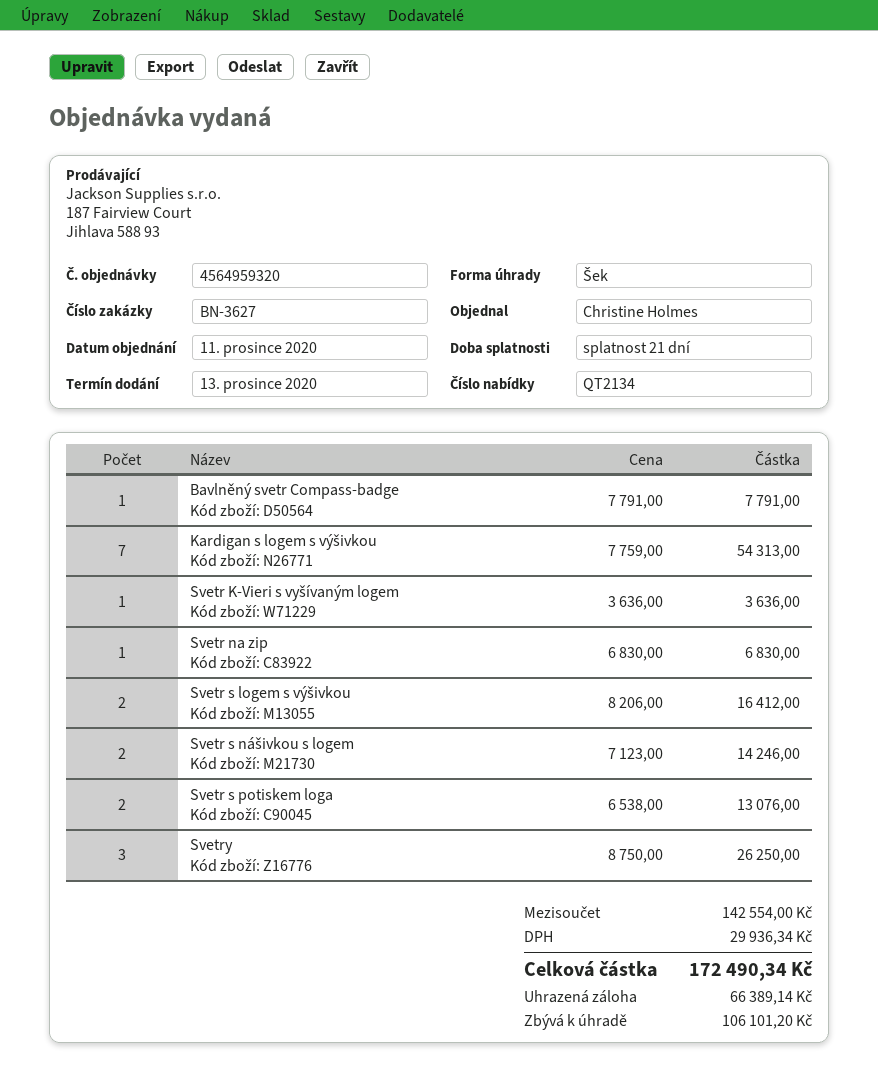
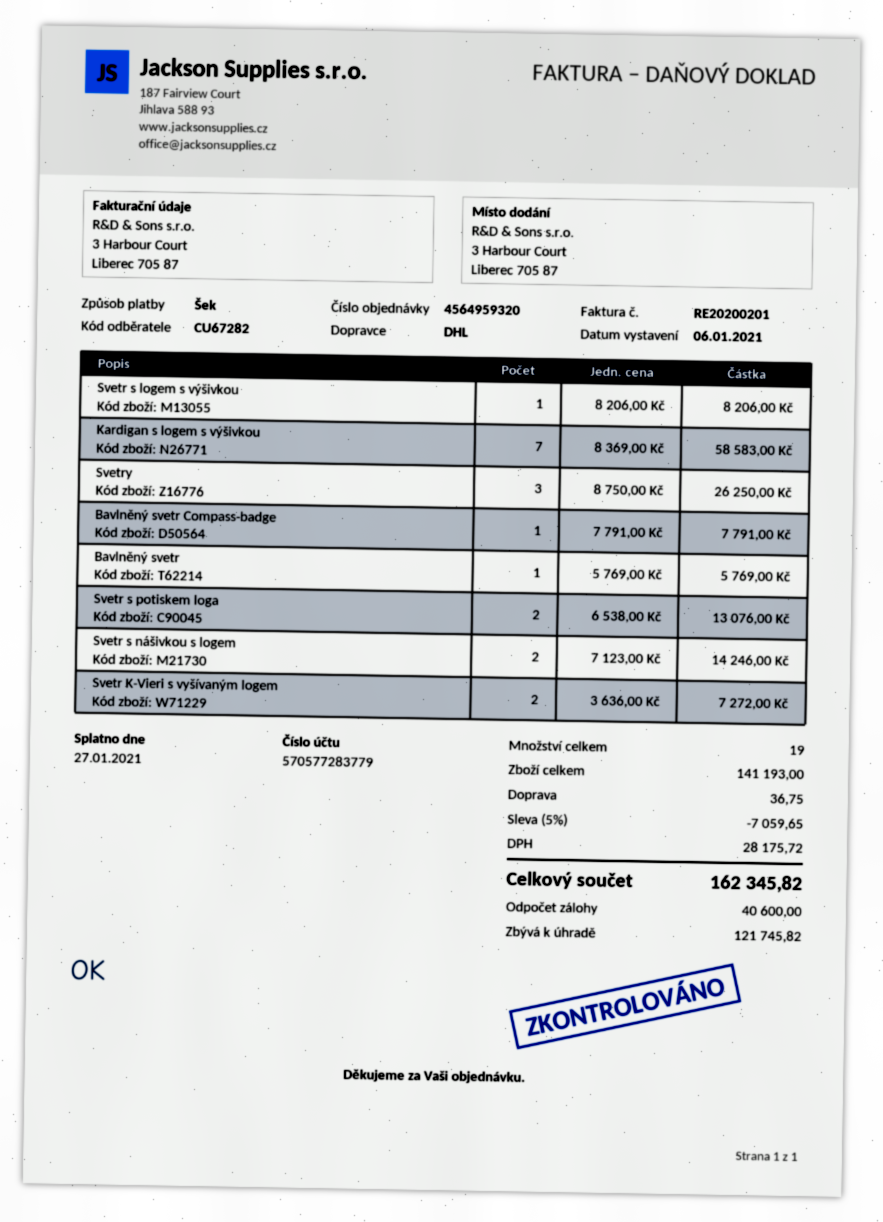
Kardigan s logem s výšivkou: 7 x 7759.00 = 54313.00 -> 7 x 8369.00 = 58583.00
Svetr K-Vieri s vyšívaným logem: 1 x 3636.00 = 3636.00 -> 2 x 3636.00 = 7272.00
Svetr na zip: 1 x 6830.00 = 6830.00 -> none
Svetr s logem s výšivkou: 2 x 8206.00 = 16412.00 -> 1 x 8206.00 = 8206.00
Bavlněný svetr: none -> 1 x 5769.00 = 5769.00
subtotal: 142554.00 -> 141193.00
discount: none -> 5% = 7059.65
shipping: none -> 36.75
tax: 29936.34 -> 28175.72
total: 172490.34 -> 162345.82
deposit: 66389.14 -> 40600.00
balance: 106101.20 -> 121745.82

